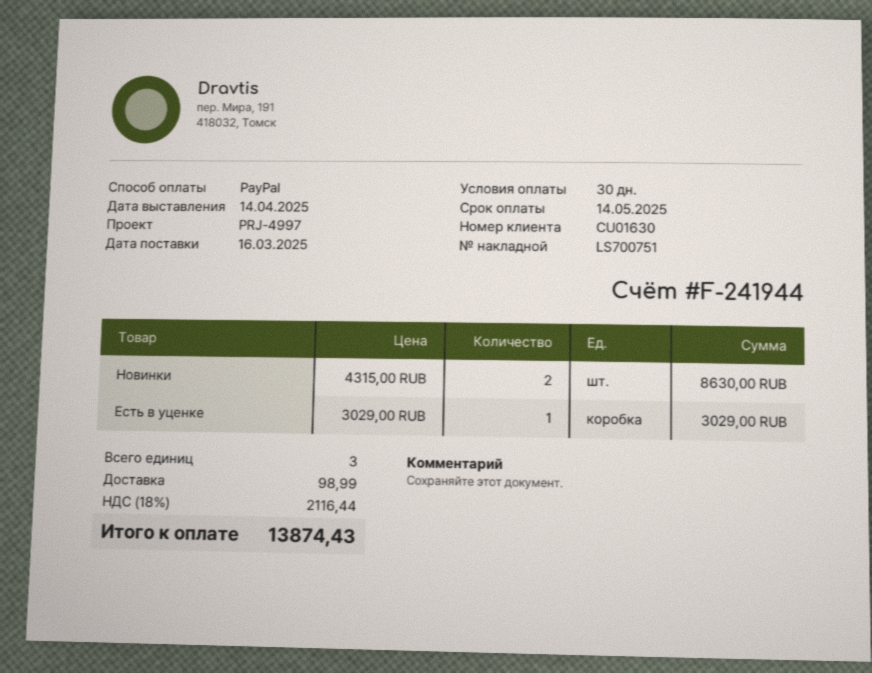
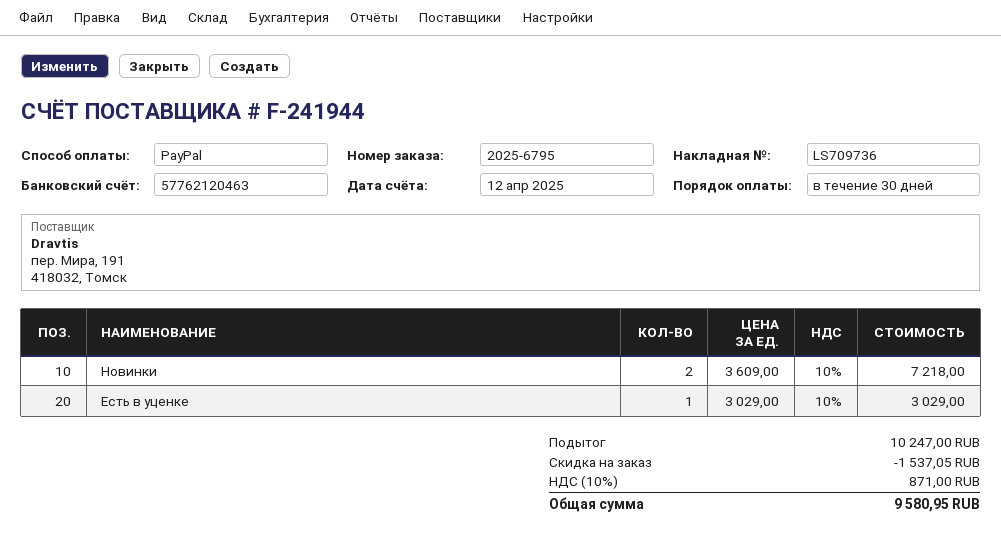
delivery note number: LS700751 -> LS709736
invoice date: 2025-04-14 -> 2025-04-12
Новинки: 2 x 4315.00 = 8630.00 -> 2 x 3609.00 = 7218.00
discount: none -> 1537.05
shipping: 98.99 -> none
tax: 18% = 2116.44 -> 10% = 871.00
total: 13874.43 -> 9580.95

